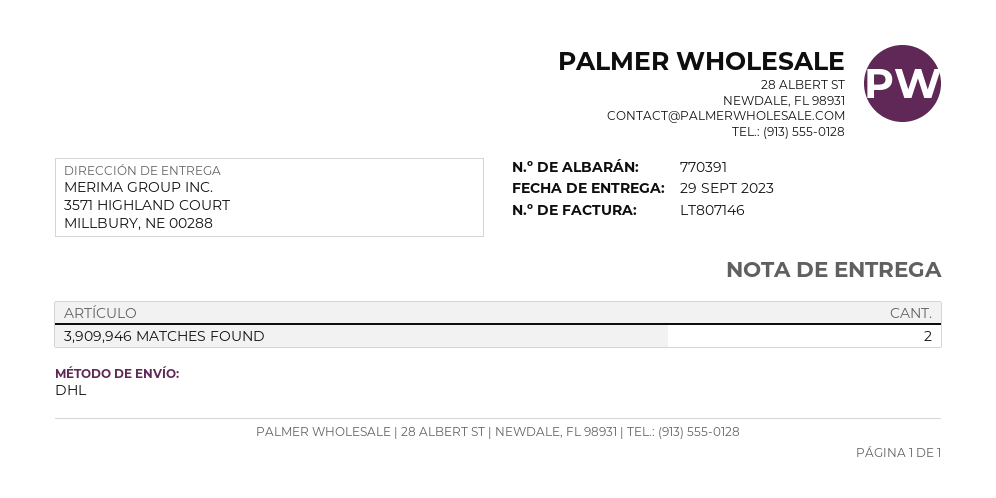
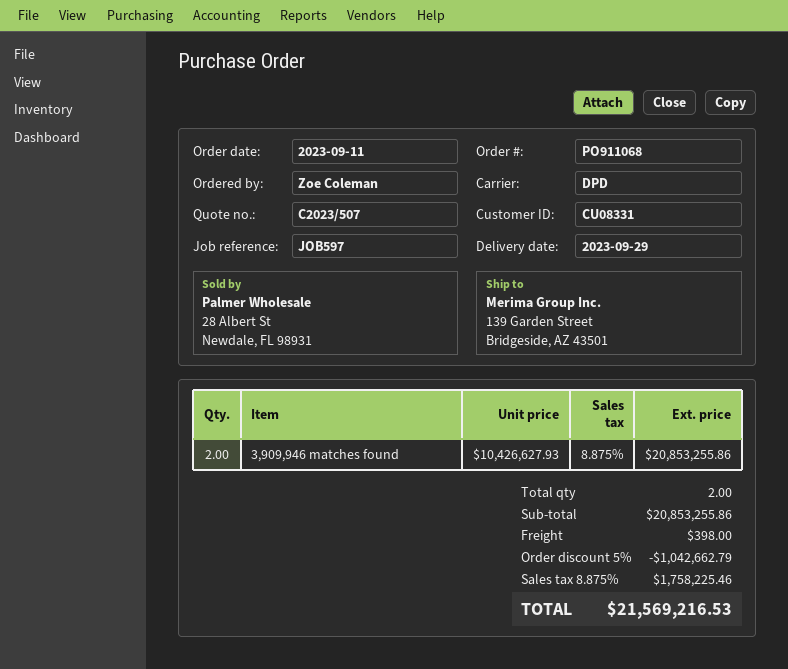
shipping method: DHL -> DPD
ship to: 3571 HIGHLAND COURT, MILLBURY, NE 00288 -> 139 Garden Street, Bridgeside, AZ 43501

